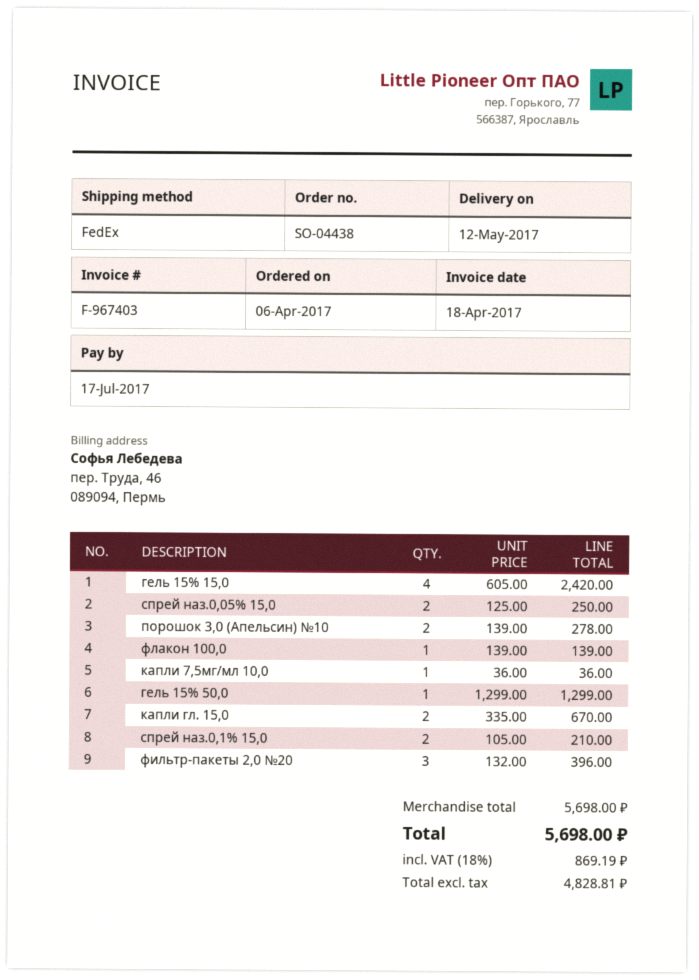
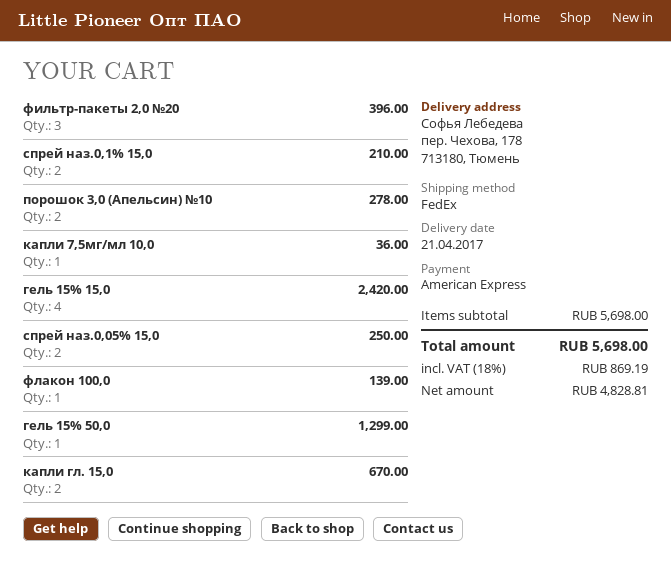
delivery date: 2017-05-12 -> 2017-04-21

